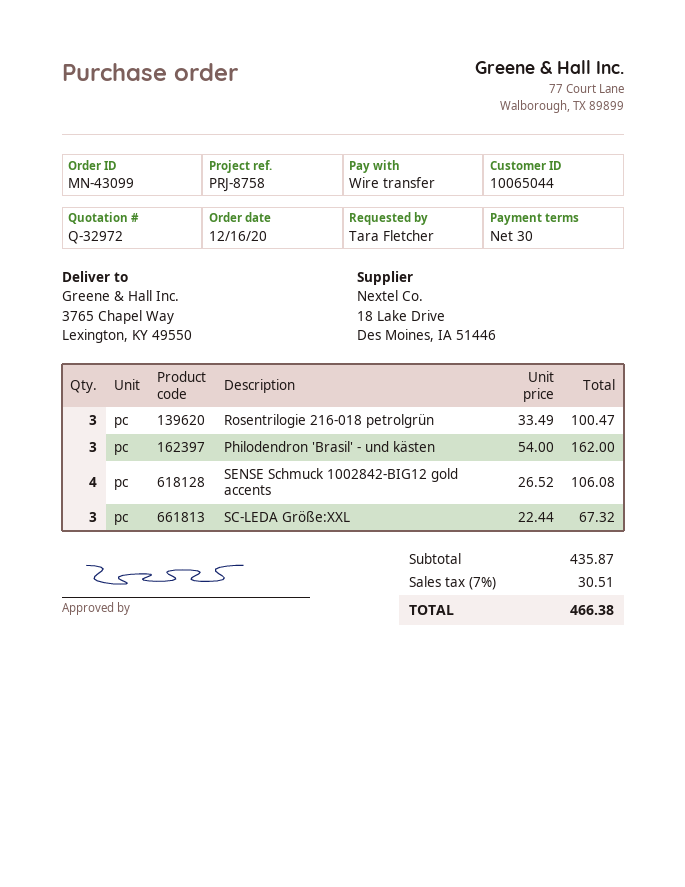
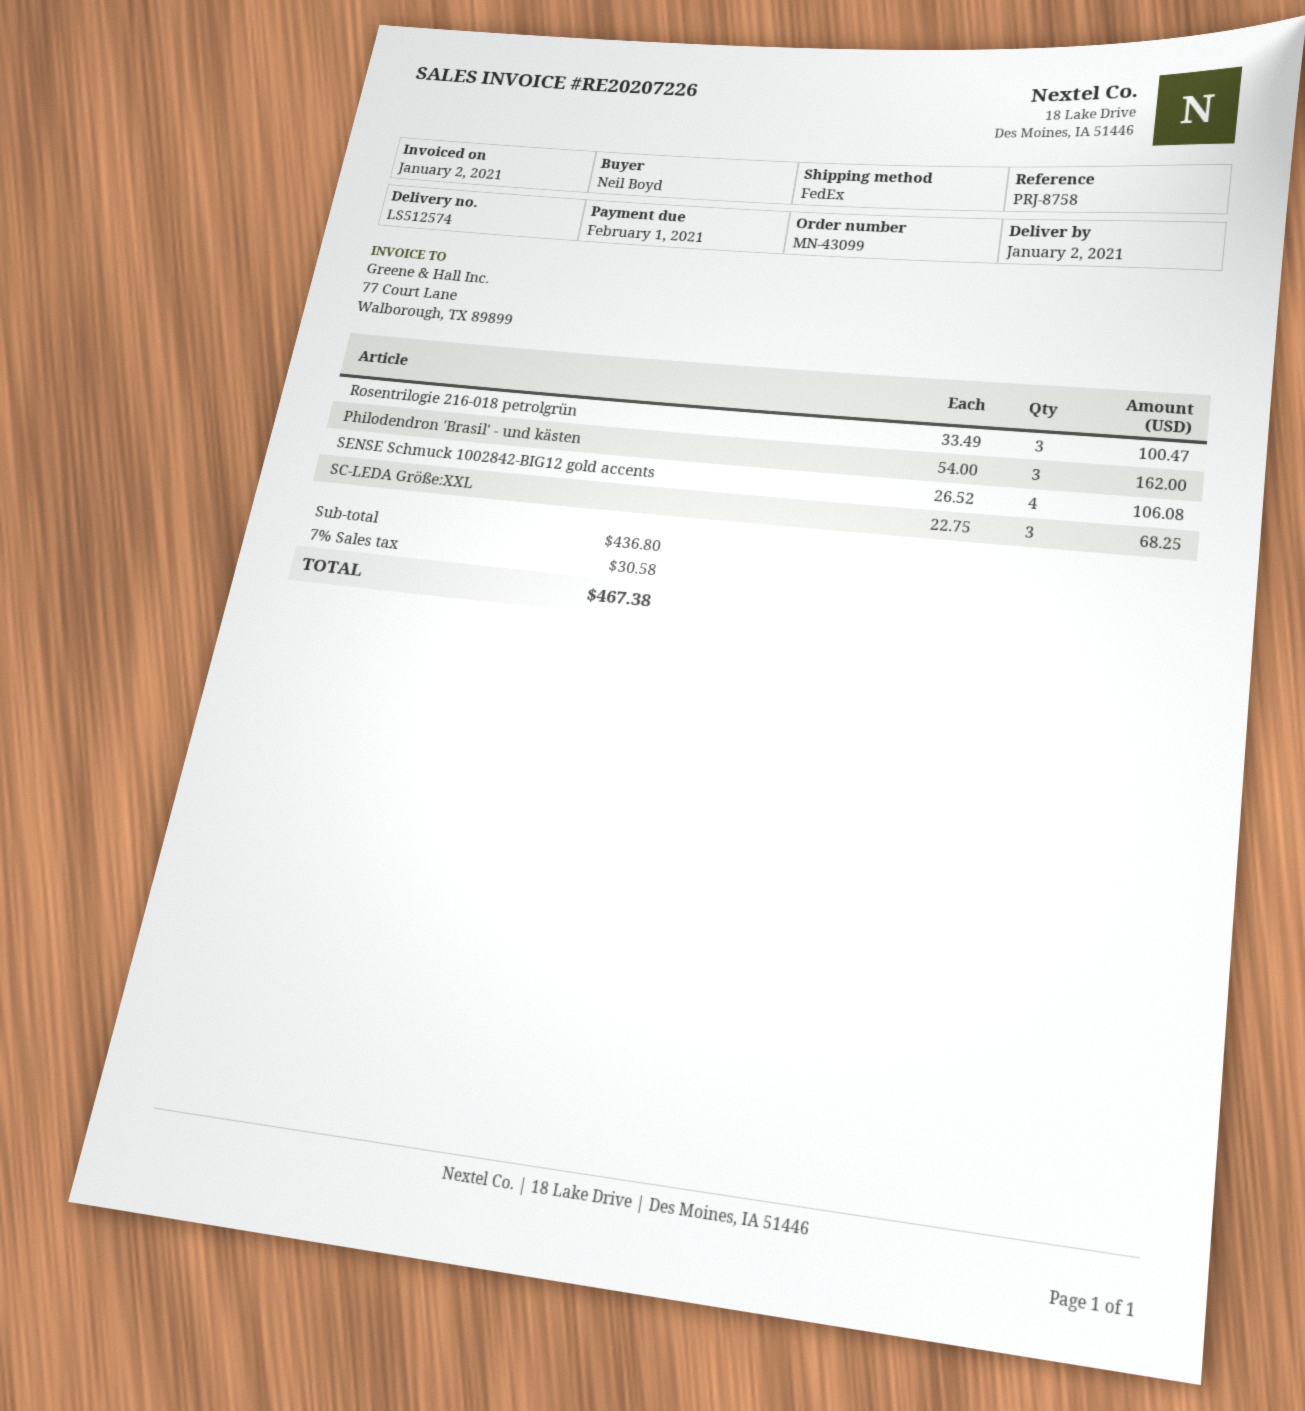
ordered by: Tara Fletcher -> Neil Boyd
SC-LEDA Größe:XXL: 3 x 22.44 = 67.32 -> 3 x 22.75 = 68.25
subtotal: 435.87 -> 436.80
tax: 7% = 30.51 -> 7% = 30.58
total: 466.38 -> 467.38

